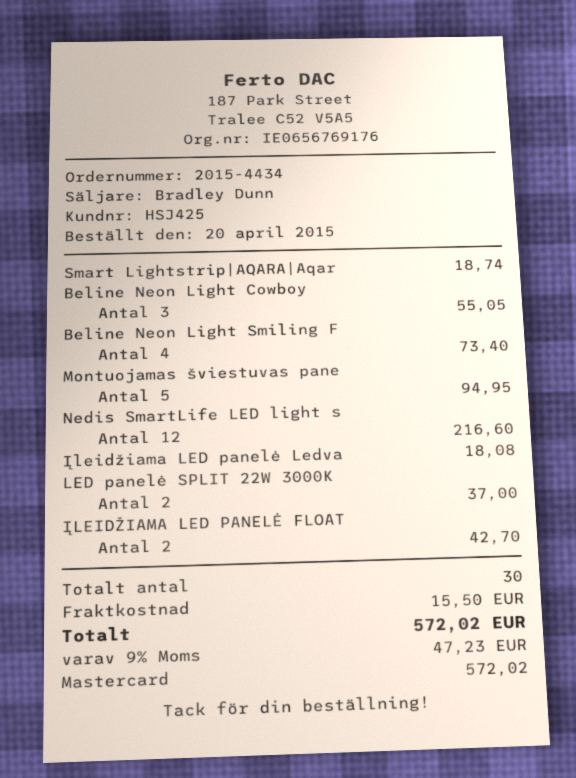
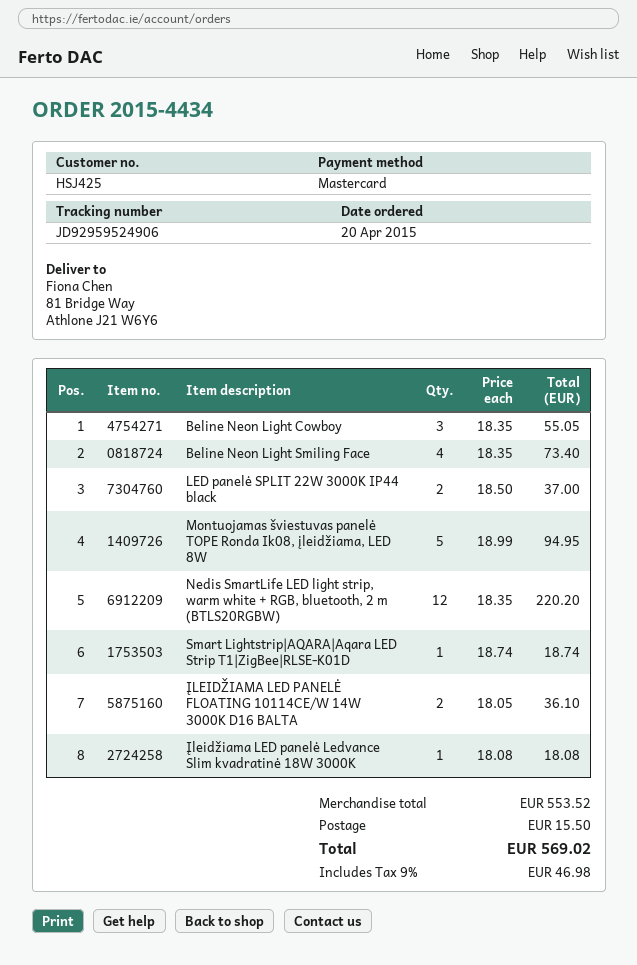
Nedis SmartLife LED light s: 12 for 216.60 -> 12 for 220.20
ĮLEIDŽIAMA LED PANELĖ FLOAT: 2 for 42.70 -> 2 for 36.10
tax: 9% = 47.23 -> 9% = 46.98
total: 572.02 -> 569.02

